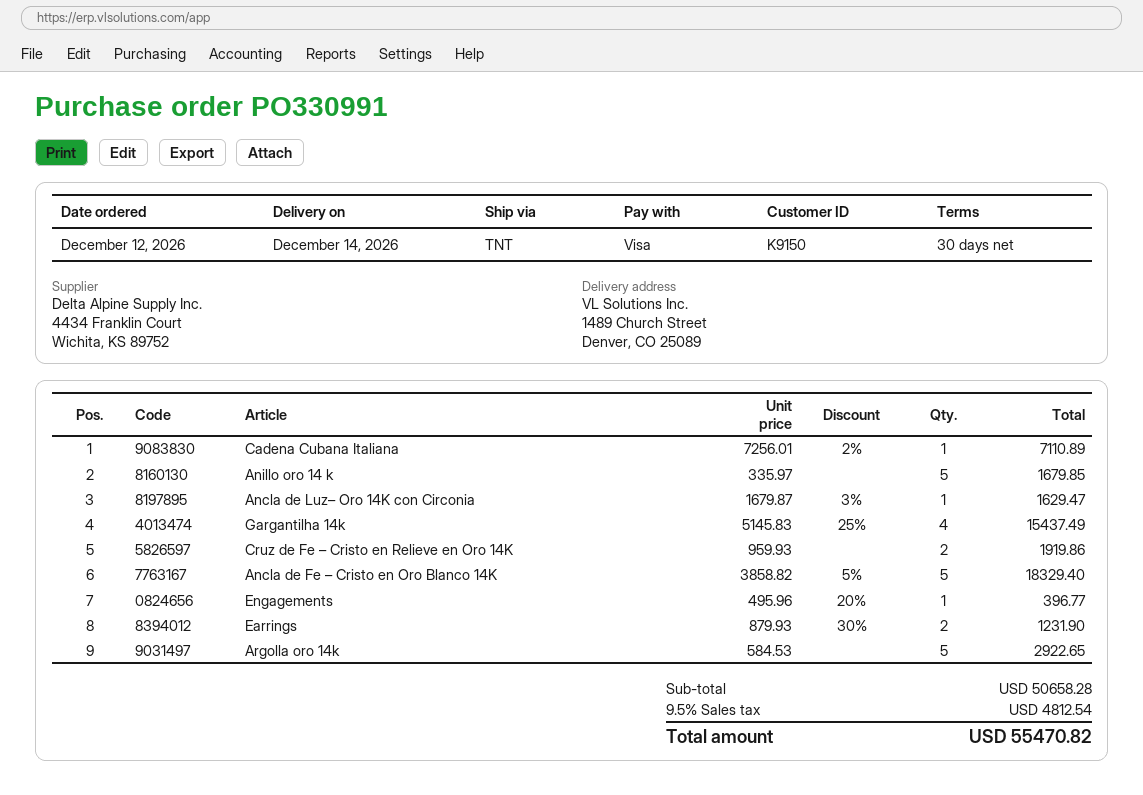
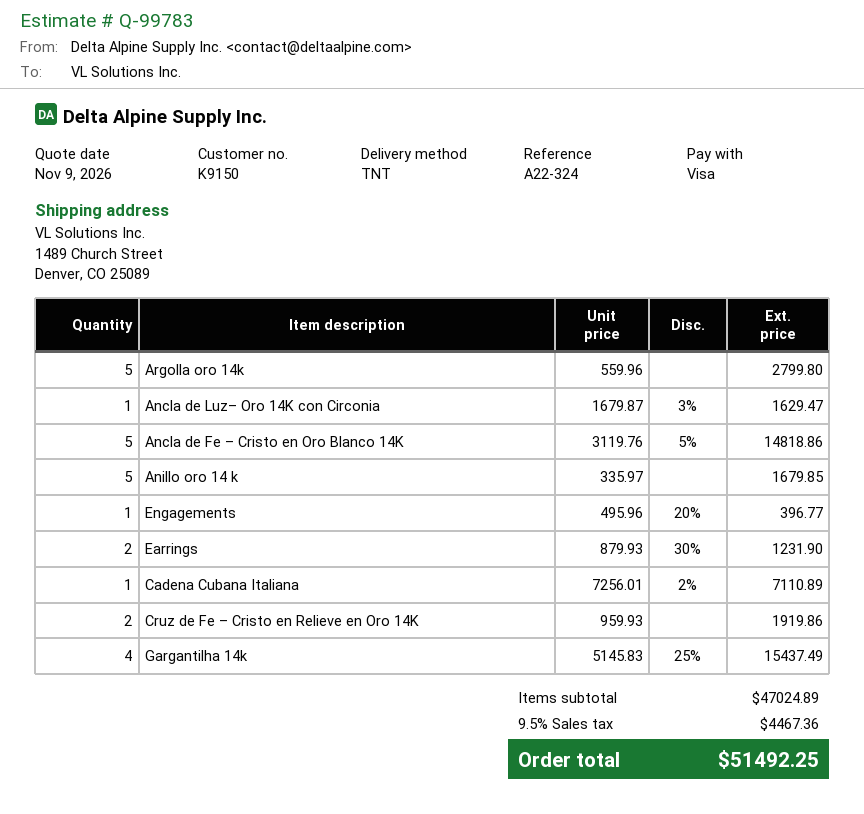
Ancla de Fe – Cristo en Oro Blanco 14K: 5 x 3858.82 - 5% = 18329.40 -> 5 x 3119.76 - 5% = 14818.86
Argolla oro 14k: 5 x 584.53 = 2922.65 -> 5 x 559.96 = 2799.80
subtotal: 50658.28 -> 47024.89
tax: 9.5% = 4812.54 -> 9.5% = 4467.36
total: 55470.82 -> 51492.25

